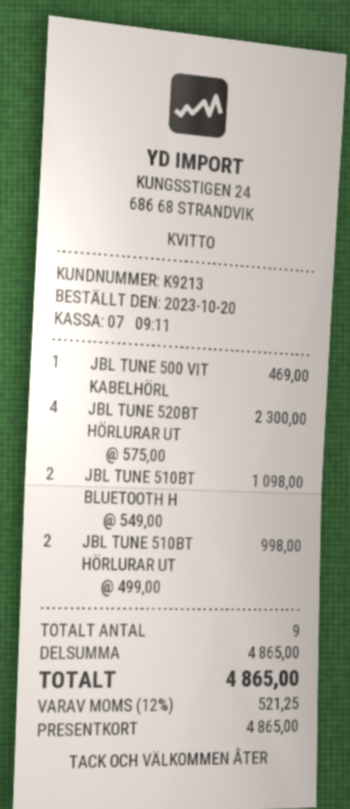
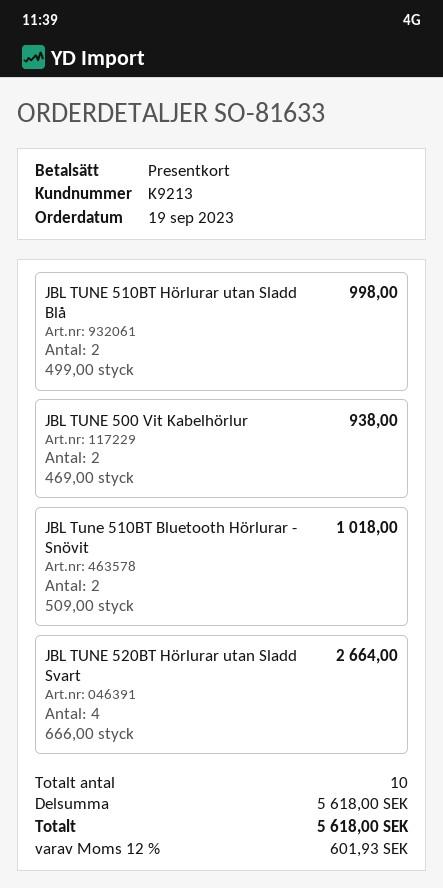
order date: 2023-10-20 -> 2023-09-19
JBL TUNE 500 VIT KABELHÖRL: 1 x 469.00 = 469.00 -> 2 x 469.00 = 938.00
JBL TUNE 520BT HÖRLURAR UT: 4 x 575.00 = 2300.00 -> 4 x 666.00 = 2664.00
JBL TUNE 510BT BLUETOOTH H: 2 x 549.00 = 1098.00 -> 2 x 509.00 = 1018.00
total quantity: 9 -> 10
subtotal: 4865.00 -> 5618.00
tax: 12% = 521.25 -> 12% = 601.93
total: 4865.00 -> 5618.00

